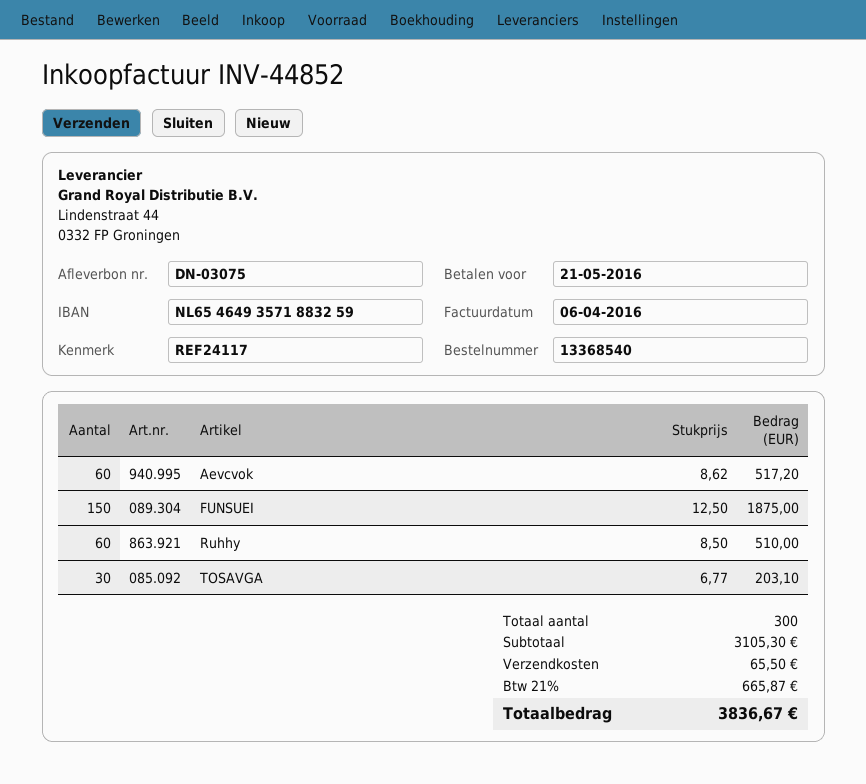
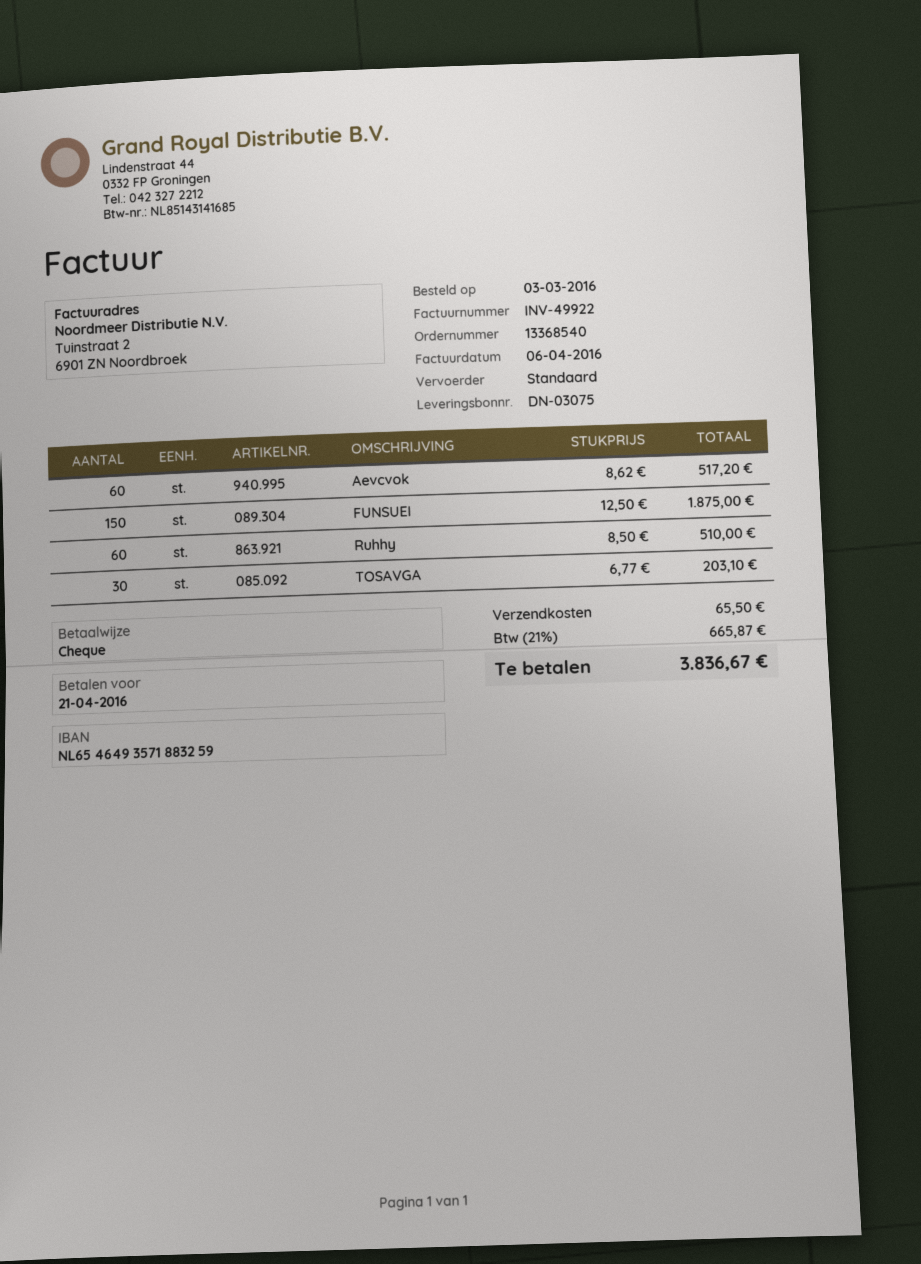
invoice number: INV-44852 -> INV-49922
due date: 2016-05-21 -> 2016-04-21

